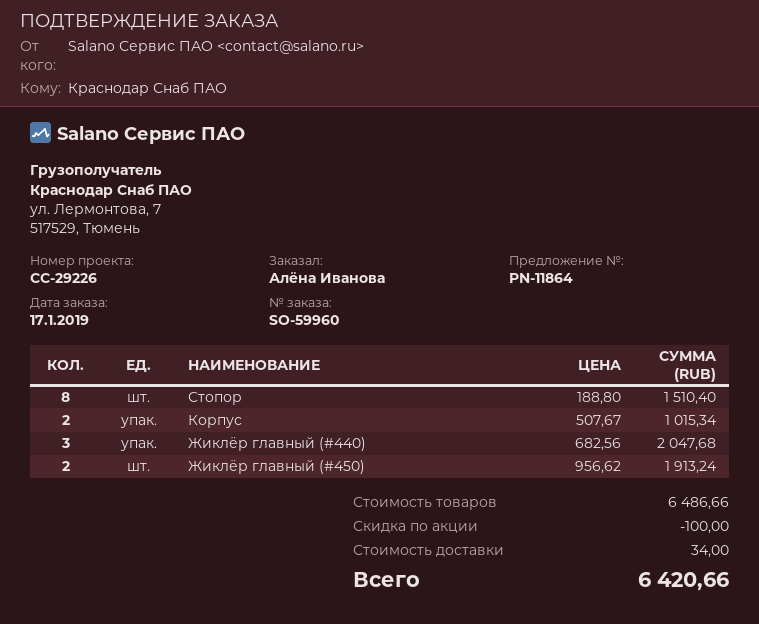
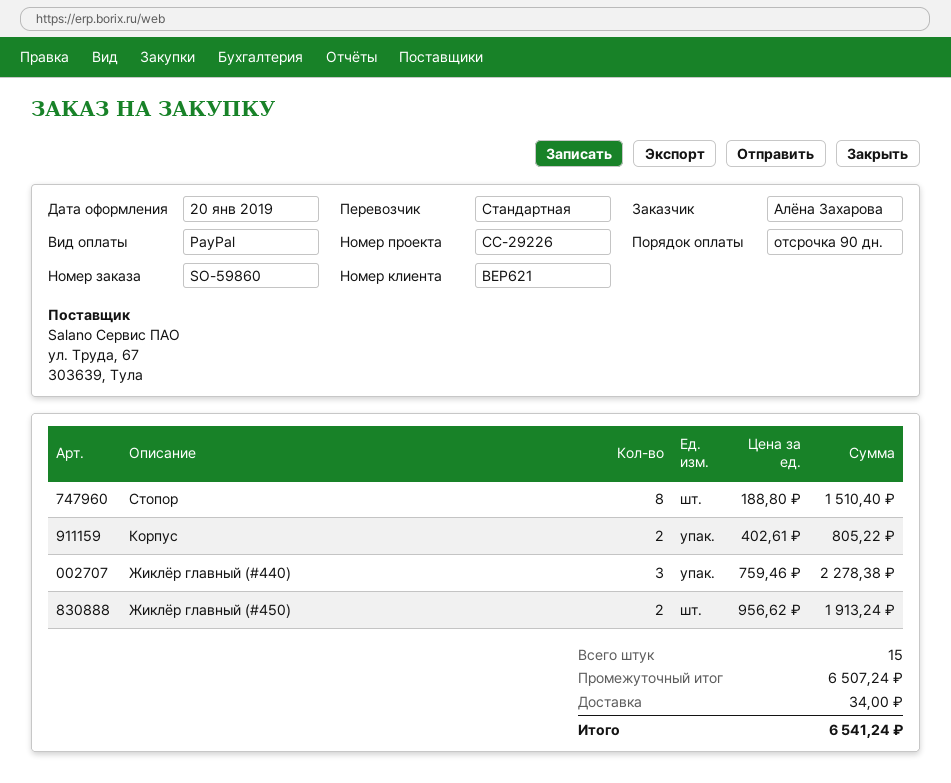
order number: SO-59960 -> SO-59860
order date: 2019-01-17 -> 2019-01-20
ordered by: Алёна Иванова -> Алёна Захарова
Корпус: 2 x 507.67 = 1015.34 -> 2 x 402.61 = 805.22
Жиклёр главный (#440): 3 x 682.56 = 2047.68 -> 3 x 759.46 = 2278.38
subtotal: 6486.66 -> 6507.24
discount: 100.00 -> none
total: 6420.66 -> 6541.24

